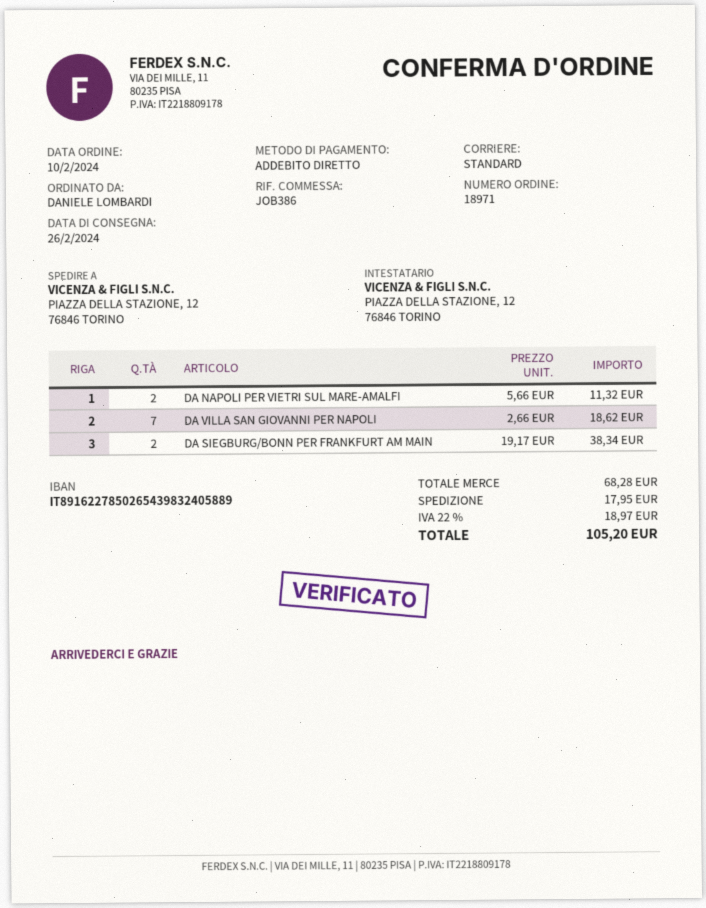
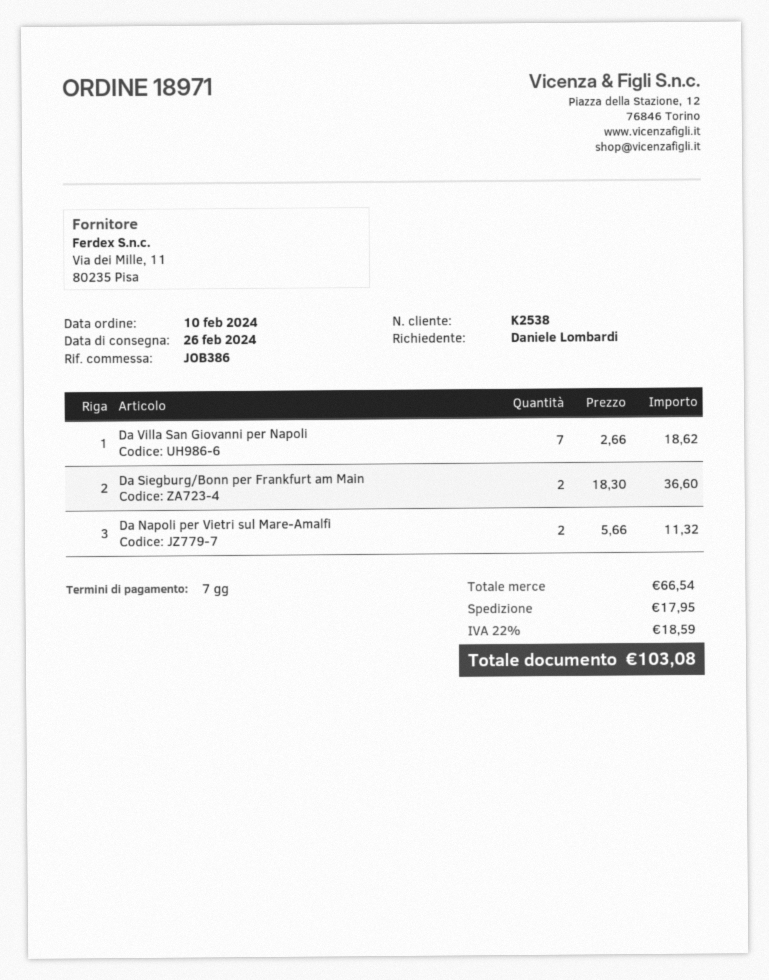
DA SIEGBURG/BONN PER FRANKFURT AM MAIN: 2 x 19.17 = 38.34 -> 2 x 18.30 = 36.60
subtotal: 68.28 -> 66.54
tax: 22% = 18.97 -> 22% = 18.59
total: 105.20 -> 103.08

